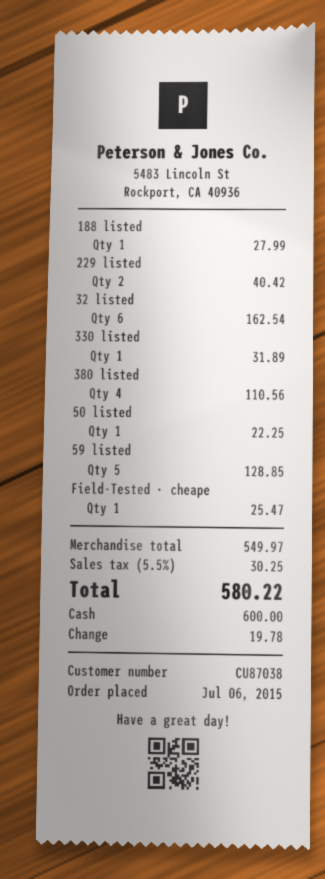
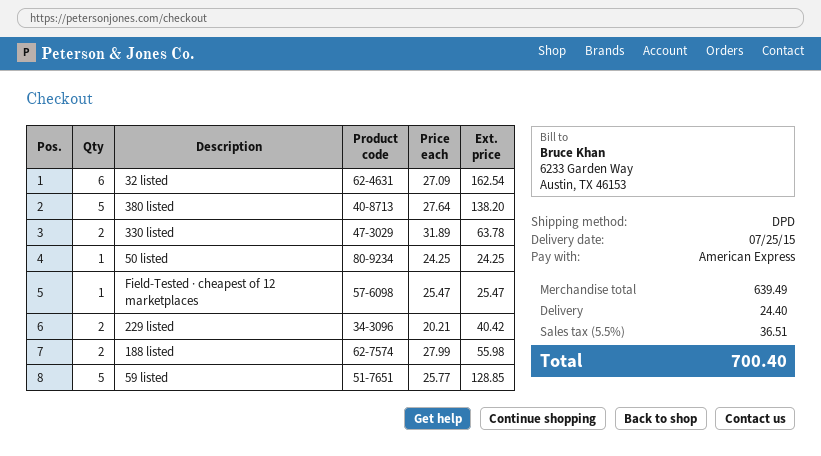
payment method: cash -> American Express
188 listed: 1 for 27.99 -> 2 for 55.98
330 listed: 1 for 31.89 -> 2 for 63.78
380 listed: 4 for 110.56 -> 5 for 138.20
50 listed: 1 for 22.25 -> 1 for 24.25
subtotal: 549.97 -> 639.49
shipping: none -> 24.40
tax: 5.5% = 30.25 -> 5.5% = 36.51
total: 580.22 -> 700.40

